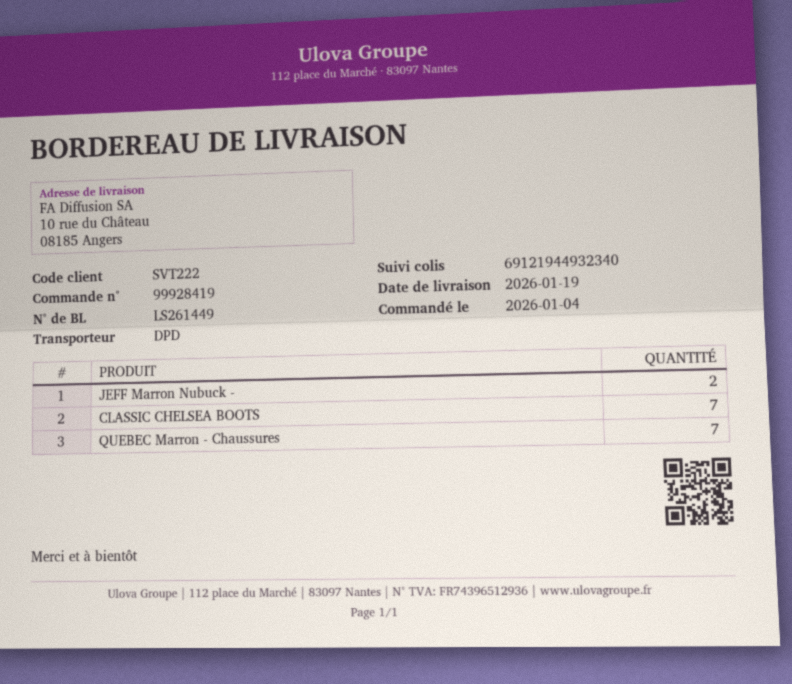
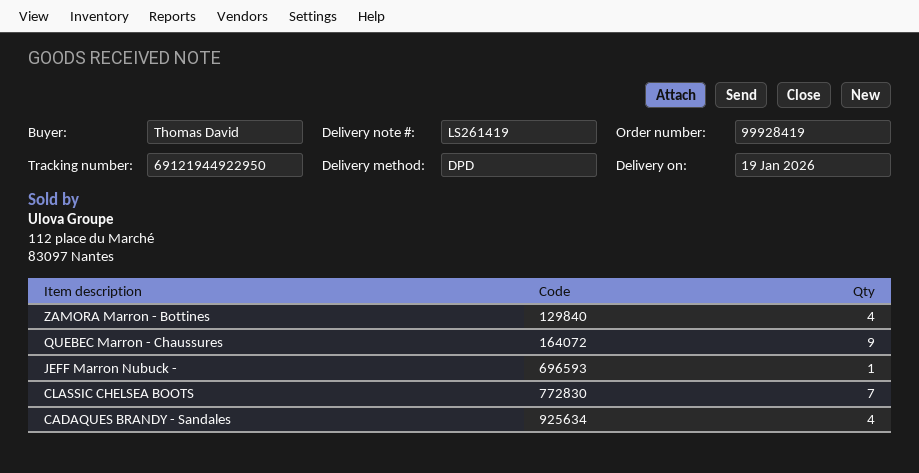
delivery note number: LS261449 -> LS261419
tracking number: 69121944932340 -> 69121944922950
JEFF Marron Nubuck -: 2 -> 1
QUEBEC Marron - Chaussures: 7 -> 9
ZAMORA Marron - Bottines: none -> 4
CADAQUES BRANDY - Sandales: none -> 4

